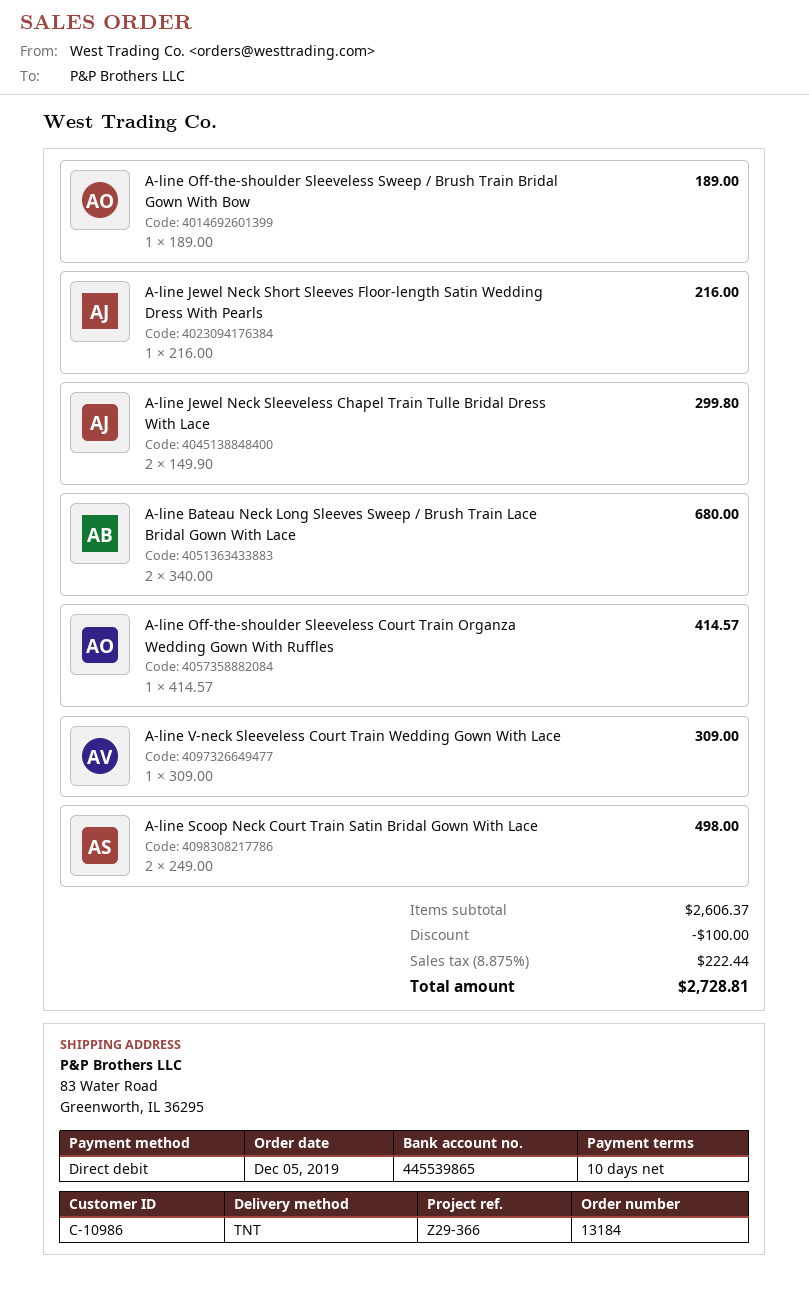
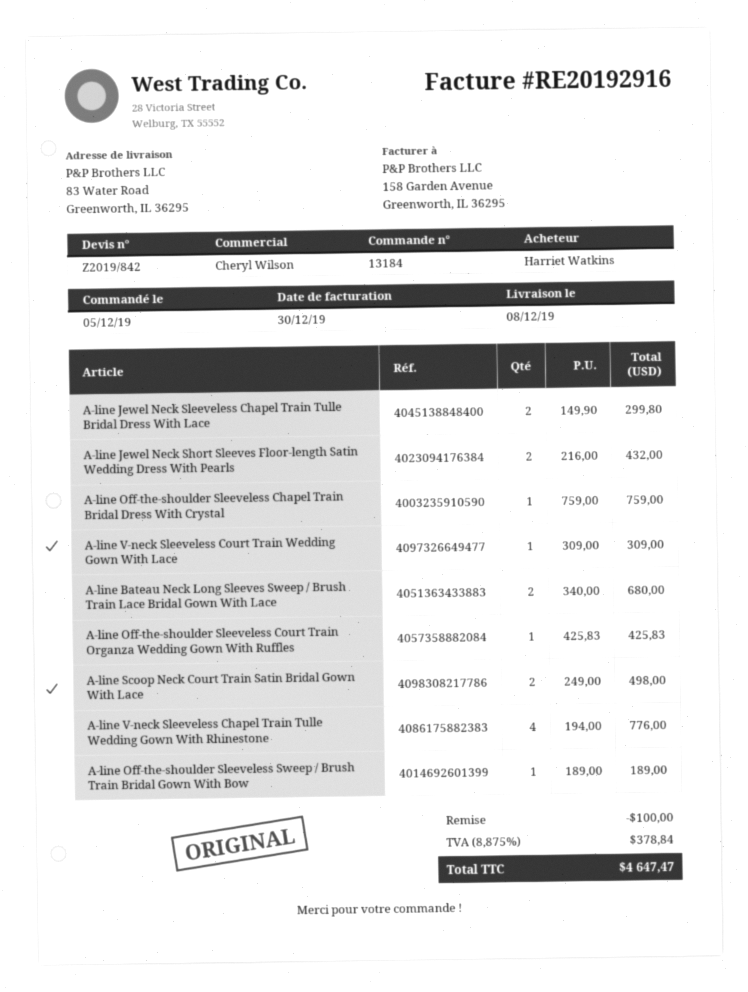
A-line Jewel Neck Short Sleeves Floor-length Satin Wedding Dress With Pearls: 1 x 216.00 = 216.00 -> 2 x 216.00 = 432.00
A-line Off-the-shoulder Sleeveless Court Train Organza Wedding Gown With Ruffles: 1 x 414.57 = 414.57 -> 1 x 425.83 = 425.83
A-line Off-the-shoulder Sleeveless Chapel Train Bridal Dress With Crystal: none -> 1 x 759.00 = 759.00
A-line V-neck Sleeveless Chapel Train Tulle Wedding Gown With Rhinestone: none -> 4 x 194.00 = 776.00
tax: 8.875% = 222.44 -> 8.875% = 378.84
total: 2728.81 -> 4647.47

